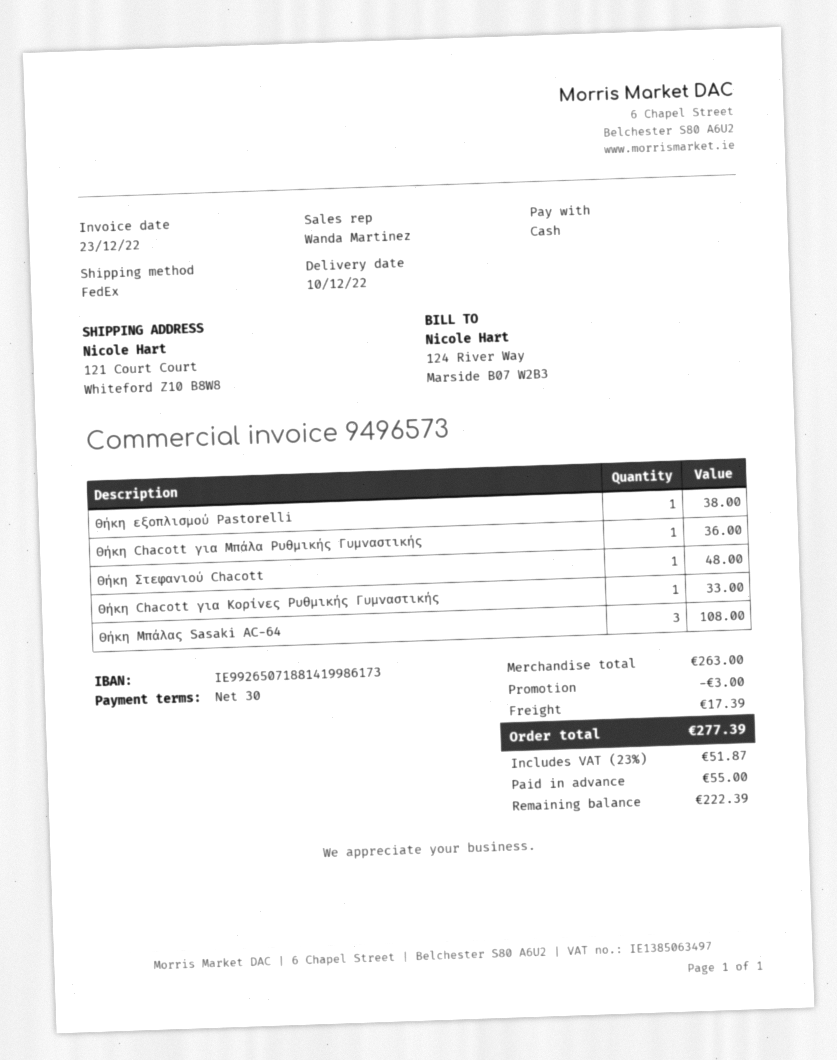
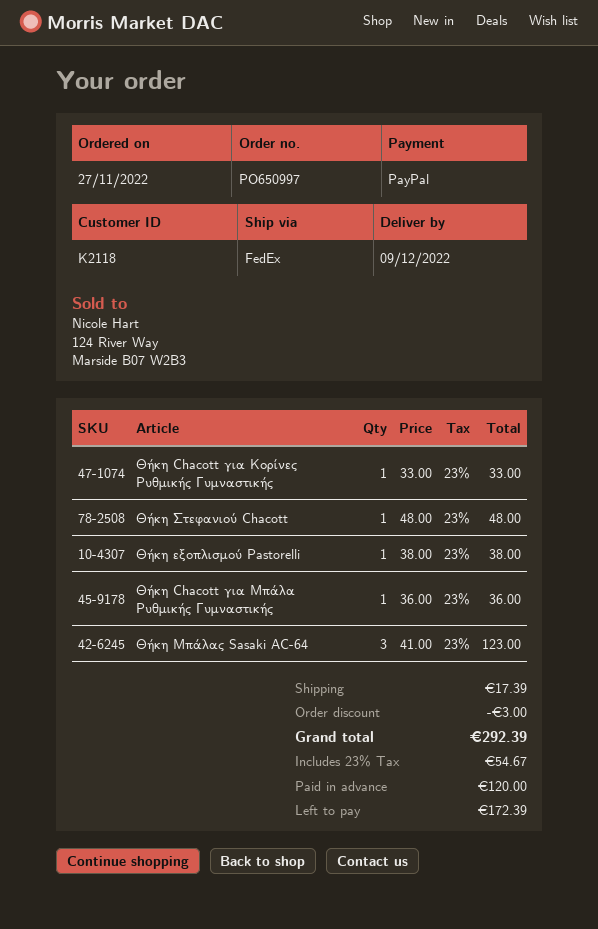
delivery date: 2022-12-10 -> 2022-12-09
payment method: cash -> PayPal
Θήκη Μπάλας Sasaki AC-64: 3 for 108.00 -> 3 for 123.00
tax: 23% = 51.87 -> 23% = 54.67
total: 277.39 -> 292.39
deposit: 55.00 -> 120.00
balance: 222.39 -> 172.39

